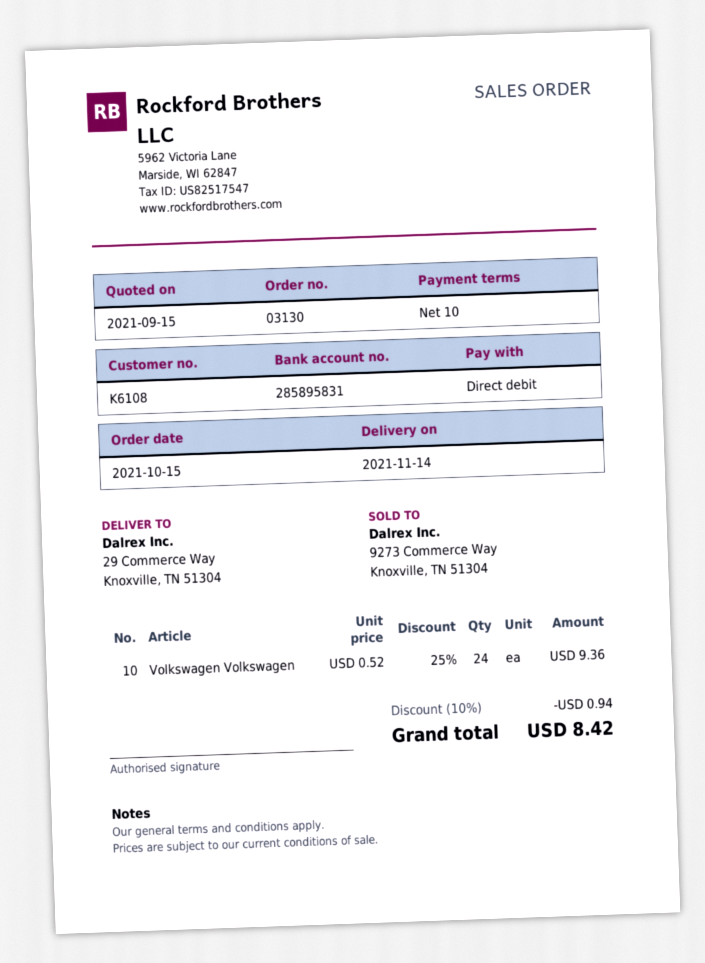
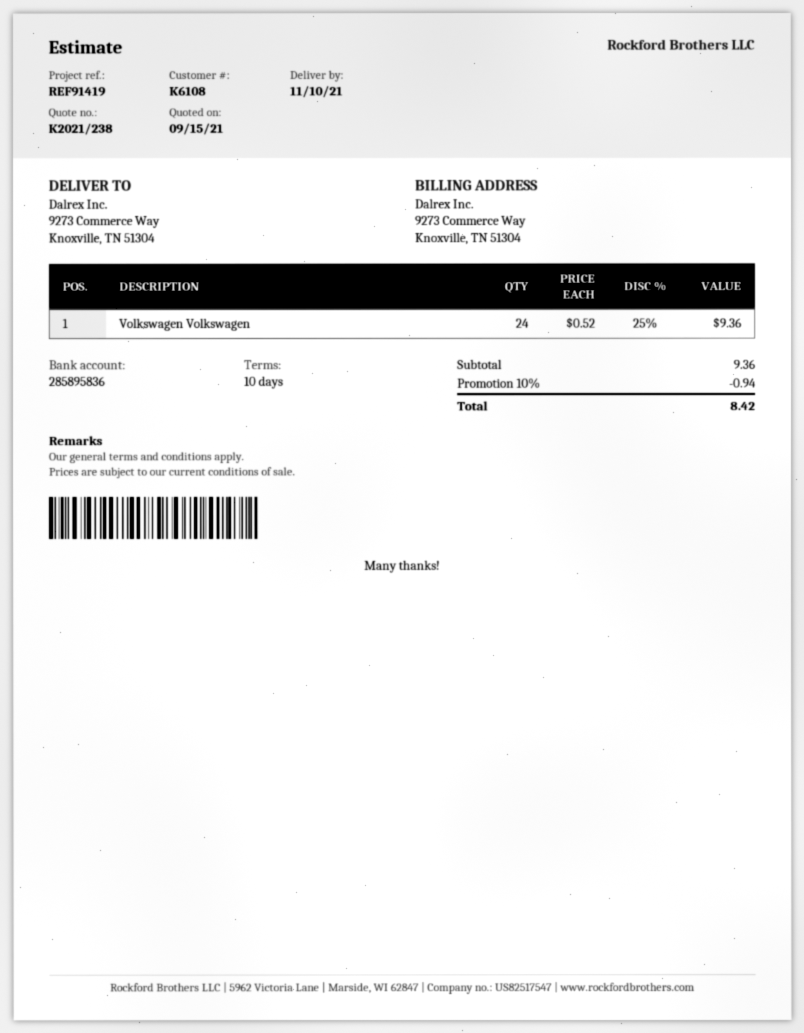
delivery date: 2021-11-14 -> 2021-11-10
bank account: 285895831 -> 285895836
ship to: 29 Commerce Way, Knoxville, TN 51304 -> 9273 Commerce Way, Knoxville, TN 51304

